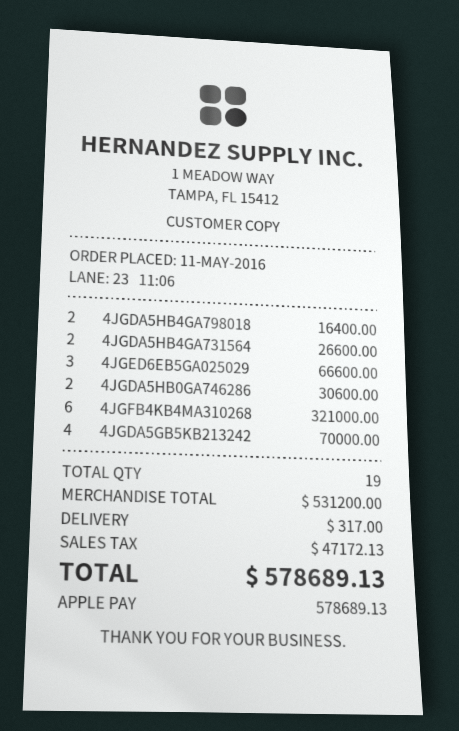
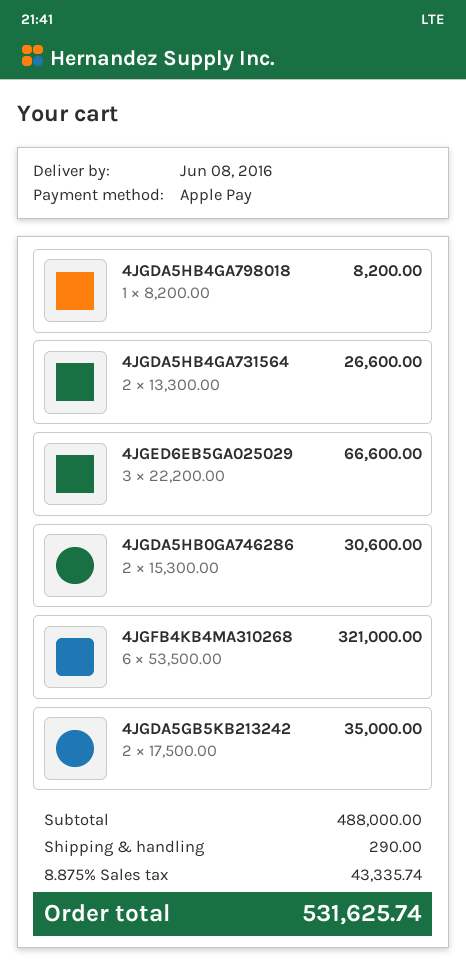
4JGDA5HB4GA798018: 2 for 16400.00 -> 1 for 8200.00
4JGDA5GB5KB213242: 4 for 70000.00 -> 2 for 35000.00
subtotal: 531200.00 -> 488000.00
shipping: 317.00 -> 290.00
tax: 47172.13 -> 43335.74
total: 578689.13 -> 531625.74

